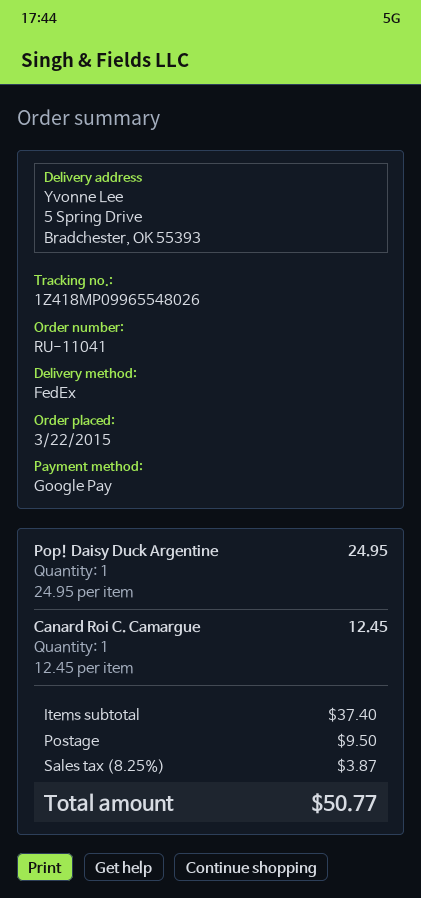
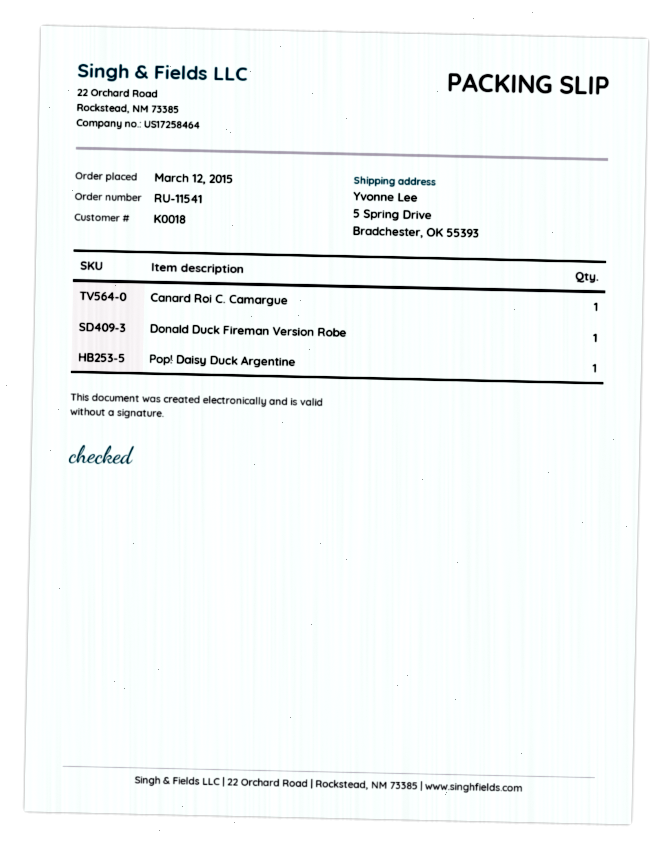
order number: RU-11041 -> RU-11541
order date: 2015-03-22 -> 2015-03-12
Donald Duck Fireman Version Robe: none -> 1

